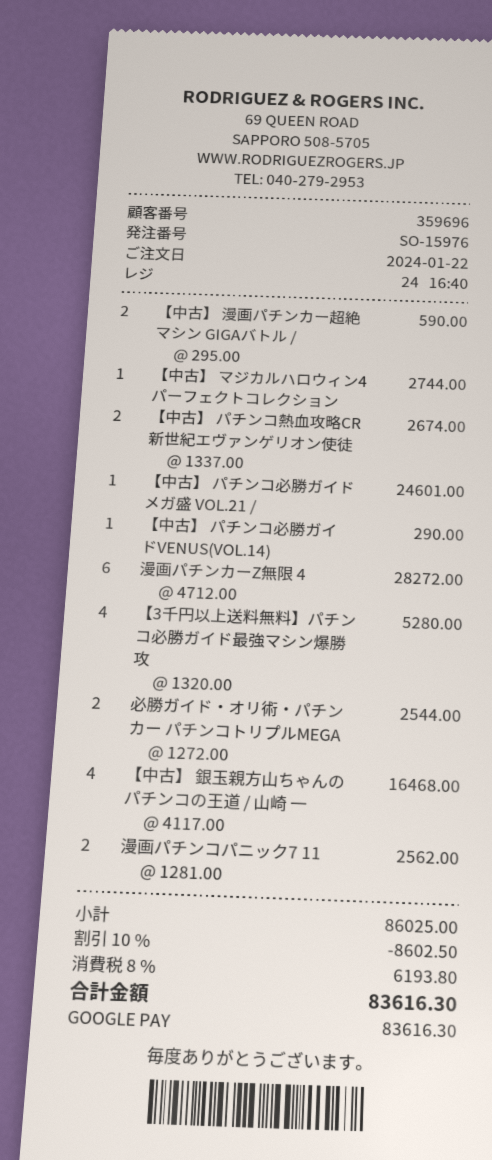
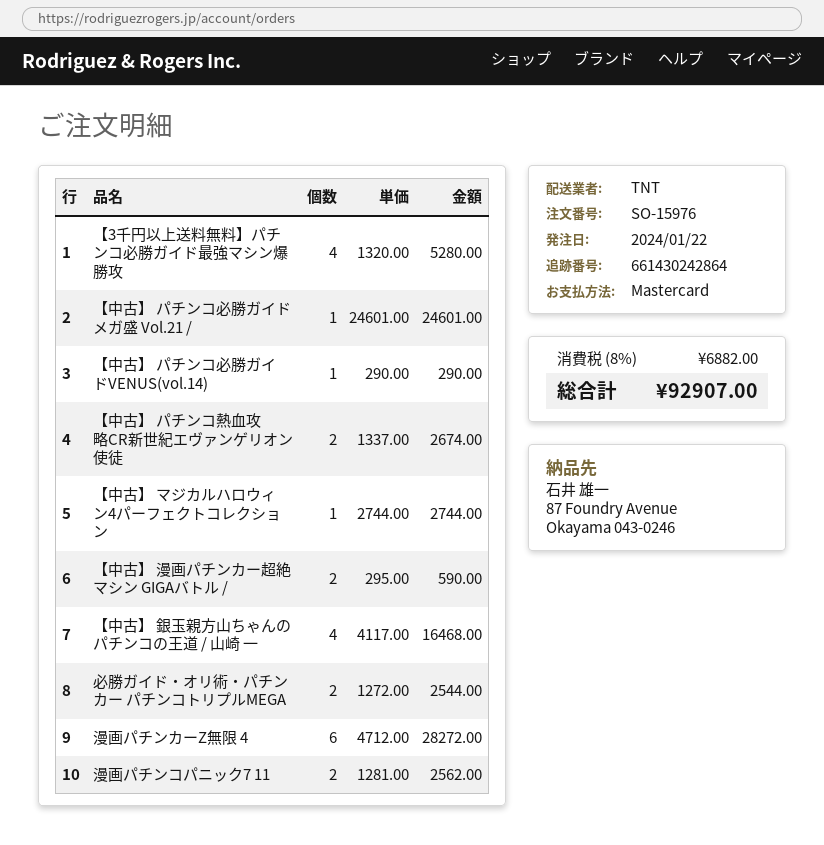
payment method: Google Pay -> Mastercard
discount: 10% = 8602.50 -> none
tax: 8% = 6193.80 -> 8% = 6882.00
total: 83616.30 -> 92907.00

